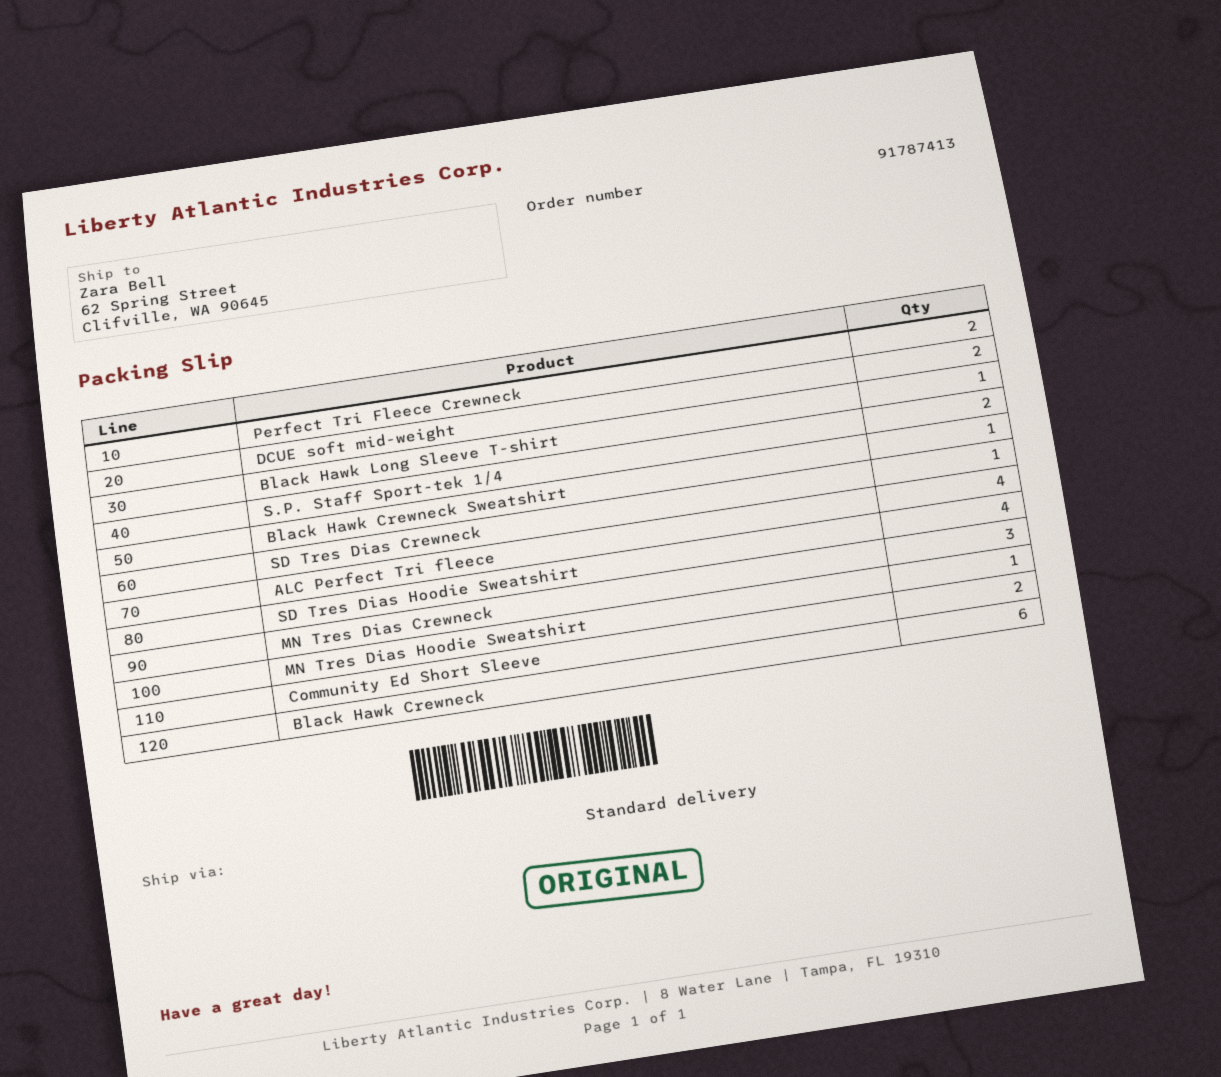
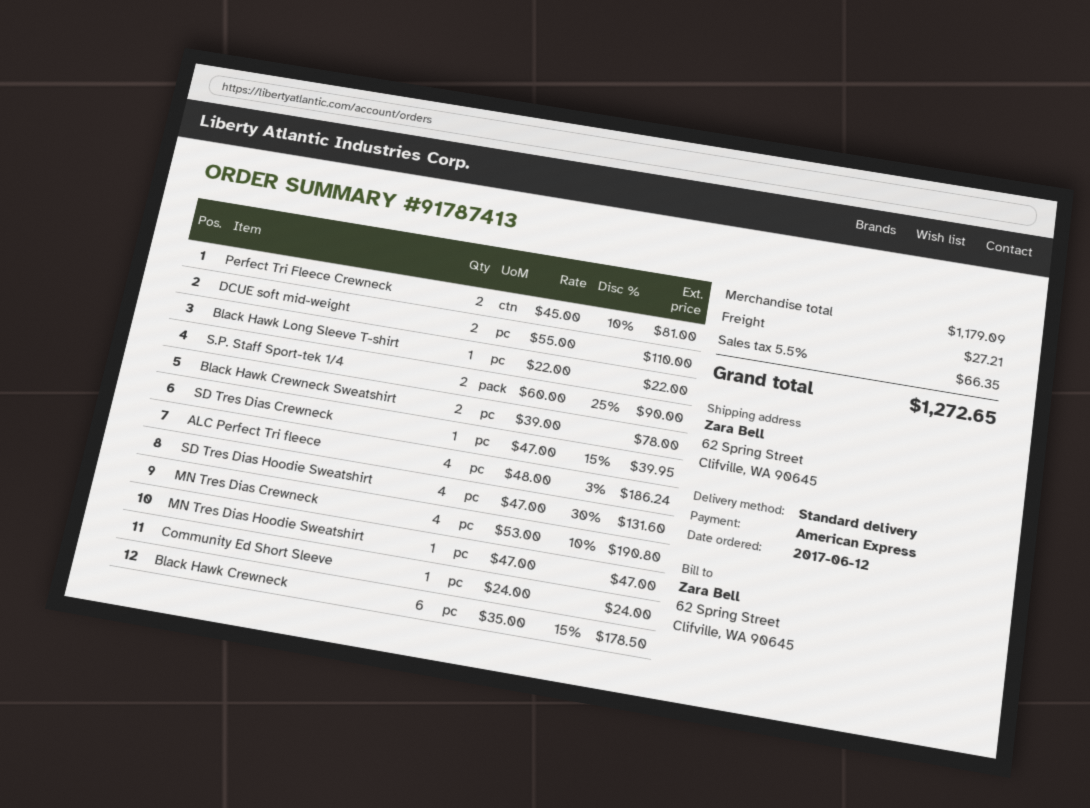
Black Hawk Crewneck Sweatshirt: 1 -> 2
MN Tres Dias Crewneck: 3 -> 4
Community Ed Short Sleeve: 2 -> 1

